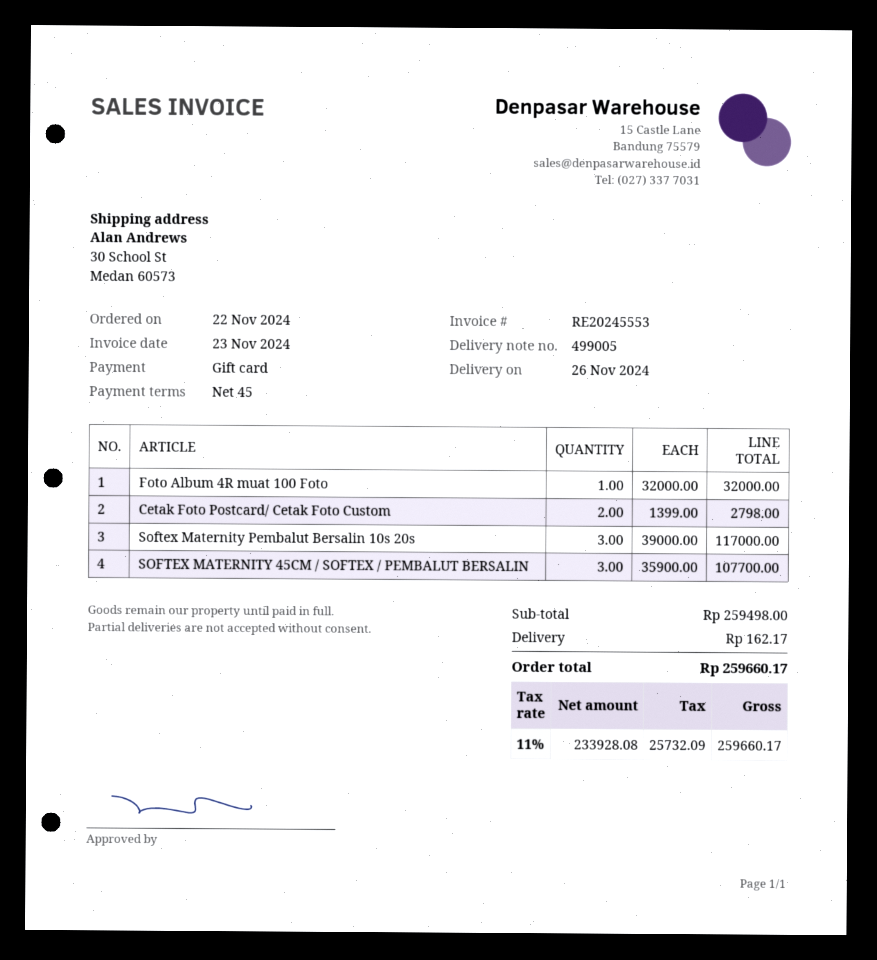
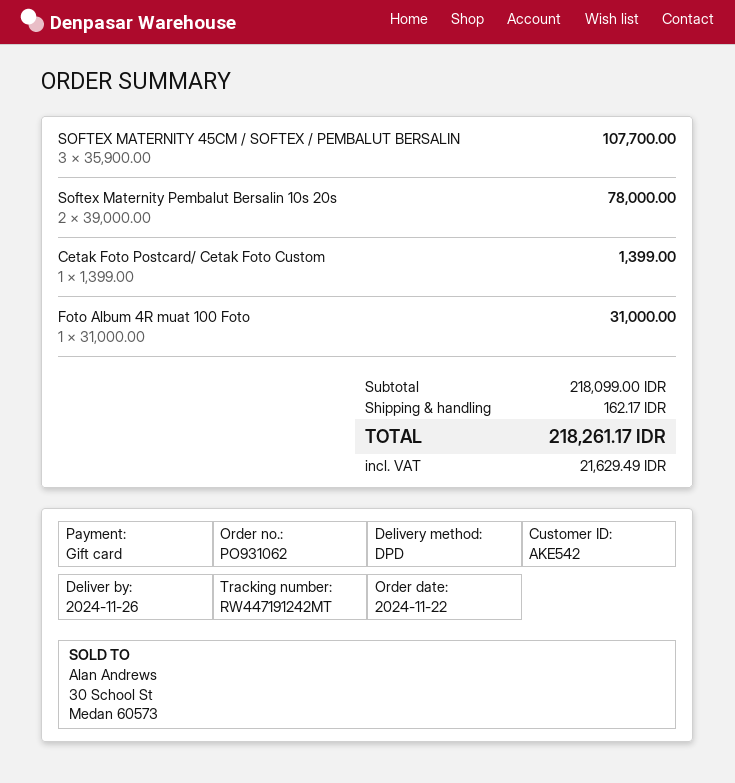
Foto Album 4R muat 100 Foto: 1 x 32000.00 = 32000.00 -> 1 x 31000.00 = 31000.00
Cetak Foto Postcard/ Cetak Foto Custom: 2 x 1399.00 = 2798.00 -> 1 x 1399.00 = 1399.00
Softex Maternity Pembalut Bersalin 10s 20s: 3 x 39000.00 = 117000.00 -> 2 x 39000.00 = 78000.00
subtotal: 259498.00 -> 218099.00
tax: 25732.09 -> 21629.49
total: 259660.17 -> 218261.17

